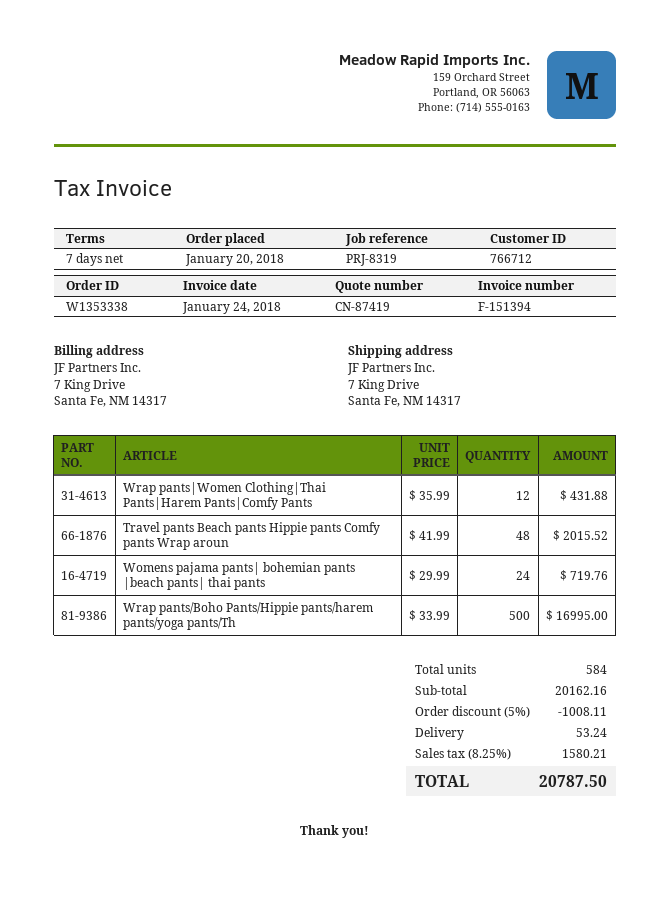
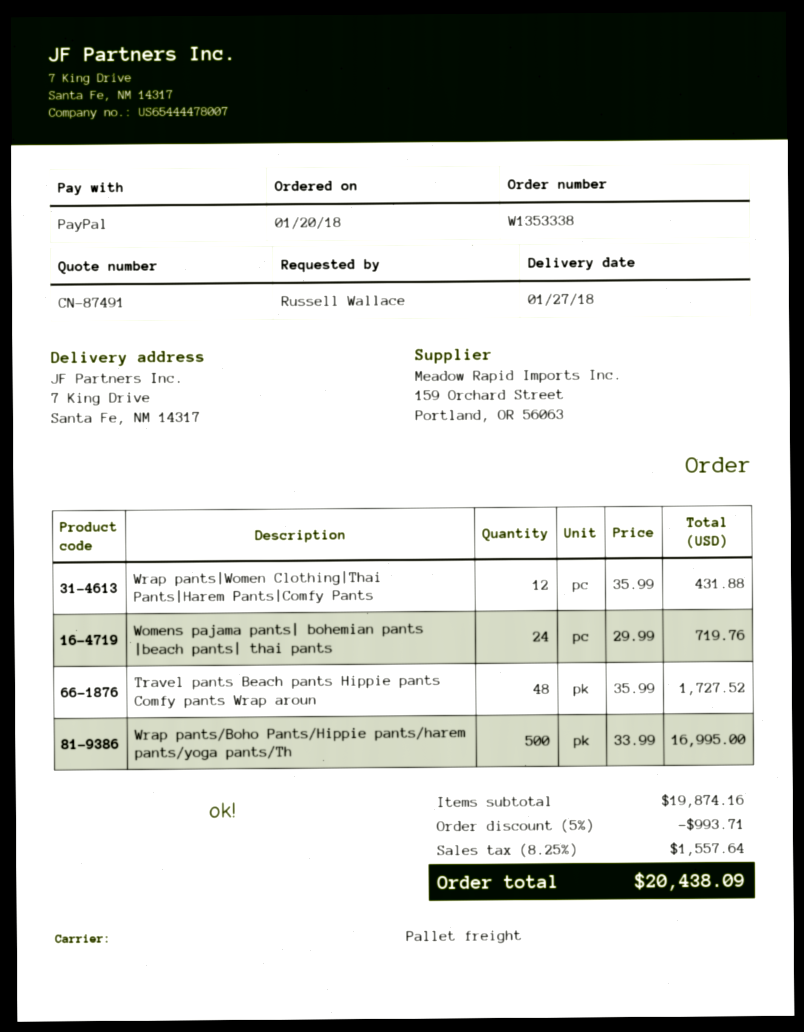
quote number: CN-87419 -> CN-87491
Travel pants Beach pants Hippie pants Comfy pants Wrap aroun: 48 x 41.99 = 2015.52 -> 48 x 35.99 = 1727.52
subtotal: 20162.16 -> 19874.16
discount: 5% = 1008.11 -> 5% = 993.71
shipping: 53.24 -> none
tax: 8.25% = 1580.21 -> 8.25% = 1557.64
total: 20787.50 -> 20438.09

